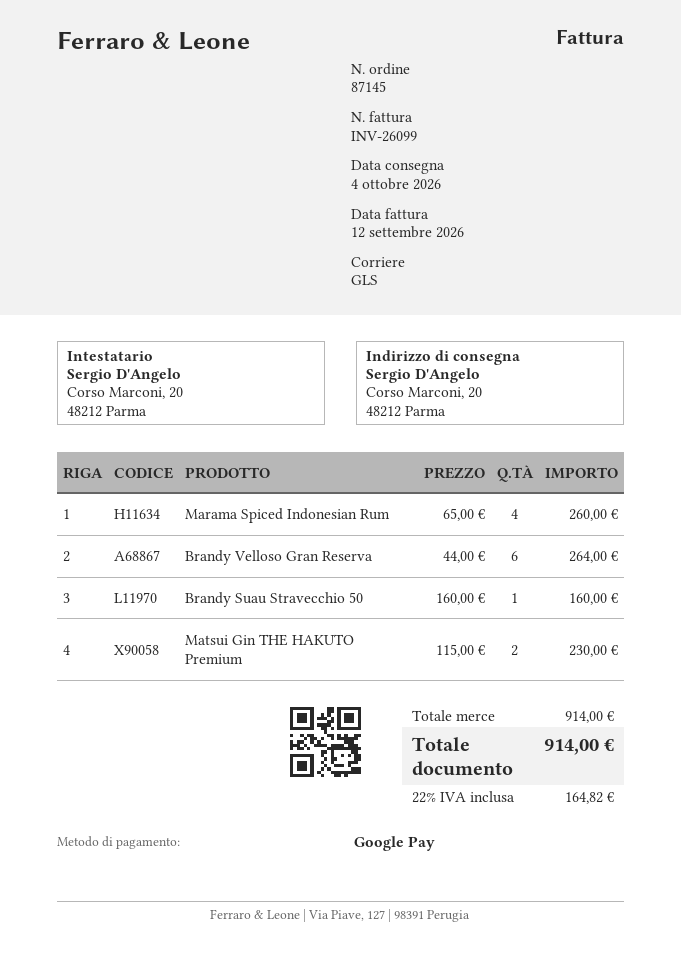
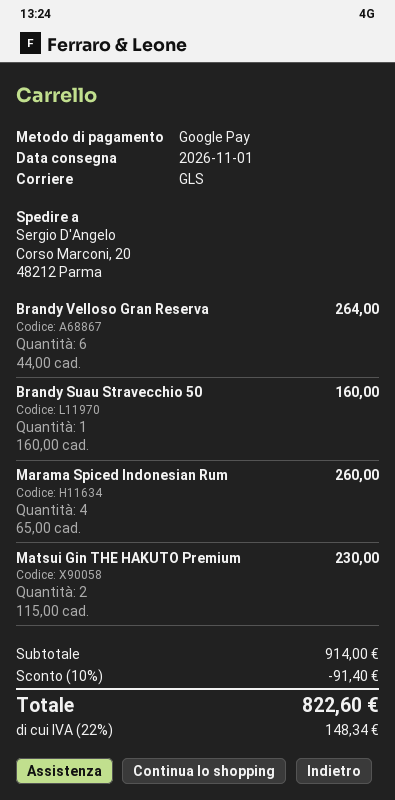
delivery date: 2026-10-04 -> 2026-11-01
discount: none -> 10% = 91.40
tax: 22% = 164.82 -> 22% = 148.34
total: 914.00 -> 822.60

